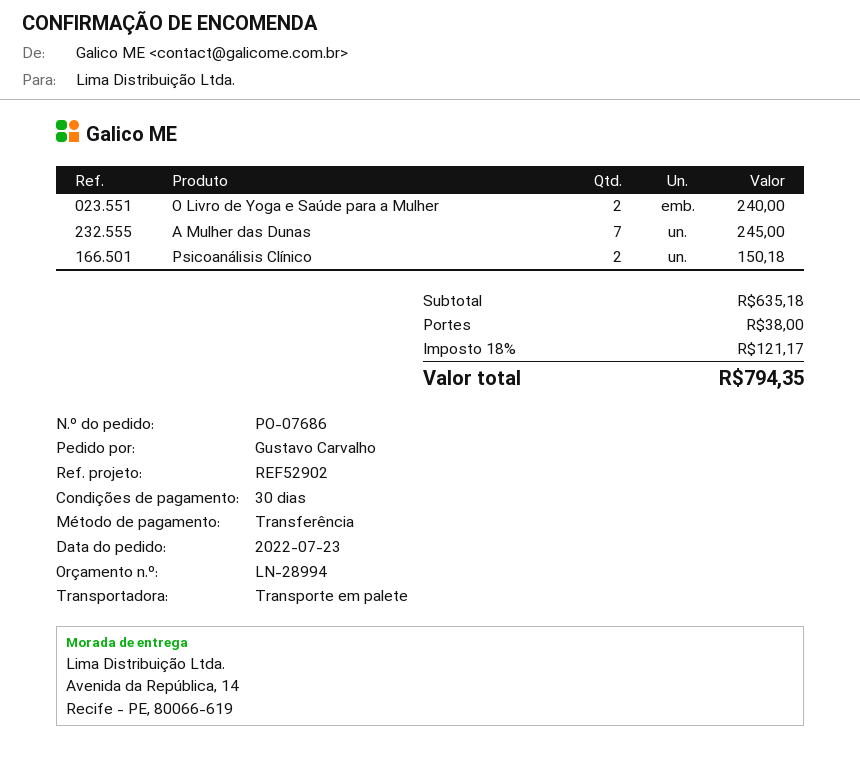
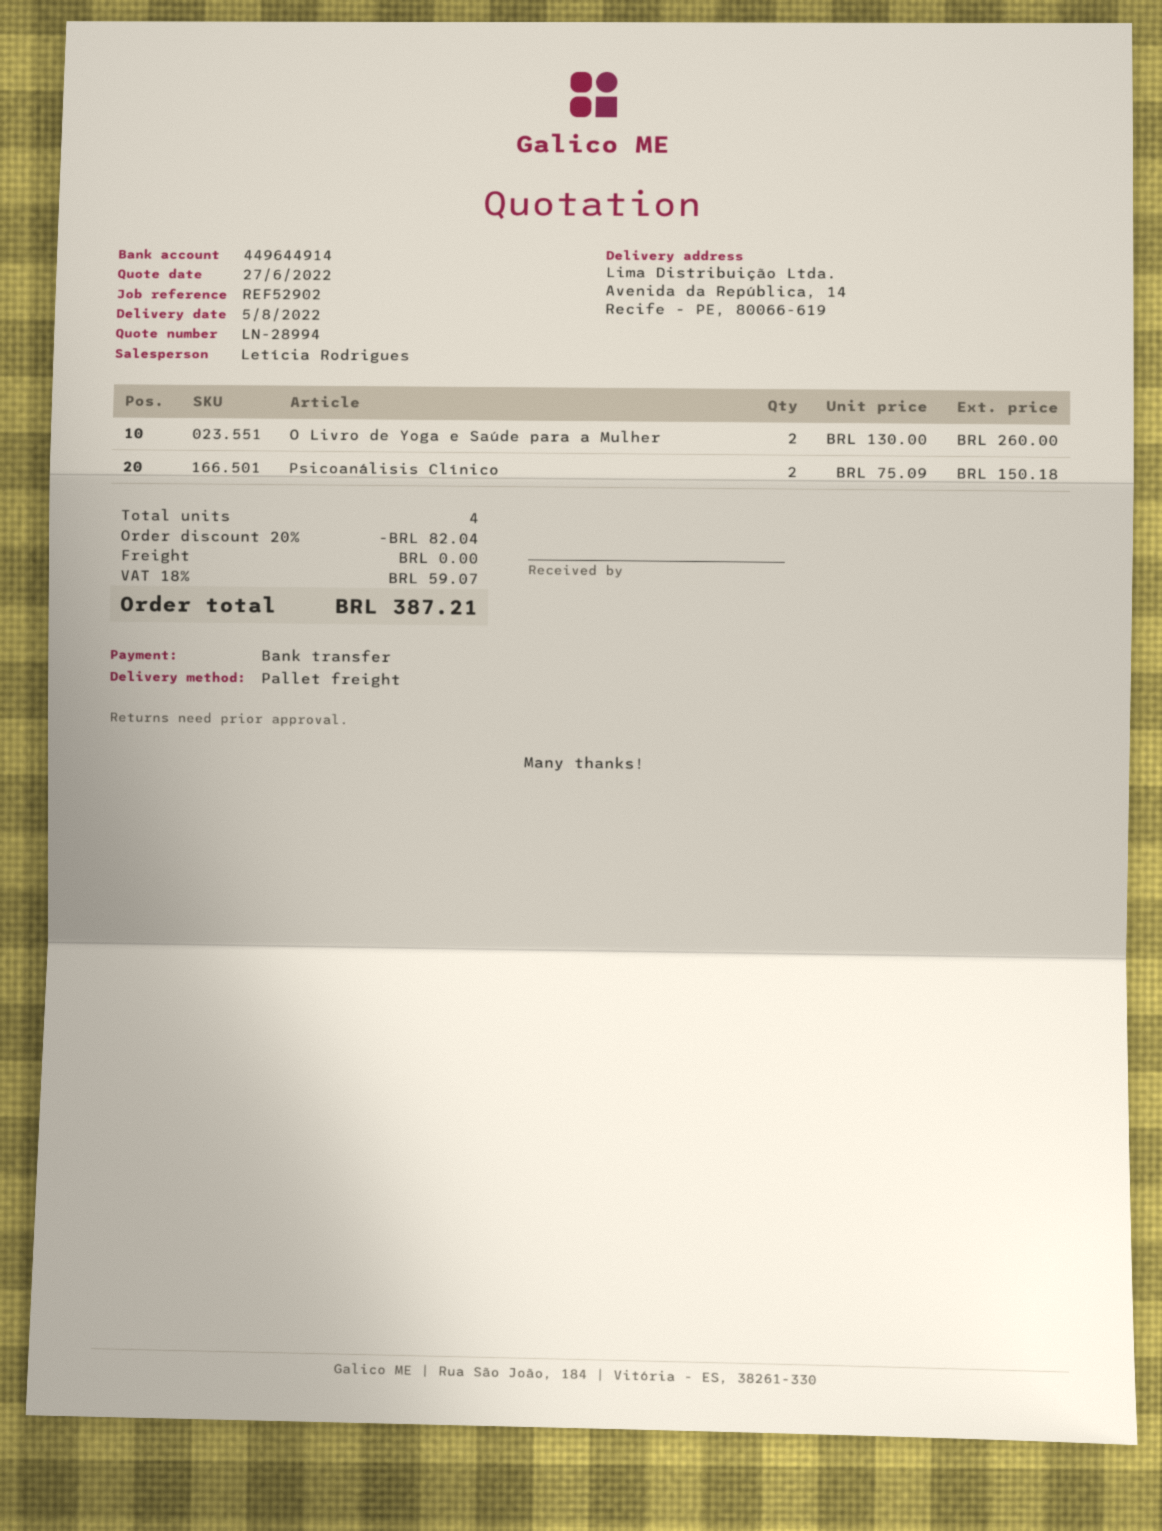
O Livro de Yoga e Saúde para a Mulher: 2 for 240.00 -> 2 for 260.00
A Mulher das Dunas: 7 for 245.00 -> none
discount: none -> 20% = 82.04
shipping: 38.00 -> 0.00
tax: 18% = 121.17 -> 18% = 59.07
total: 794.35 -> 387.21

